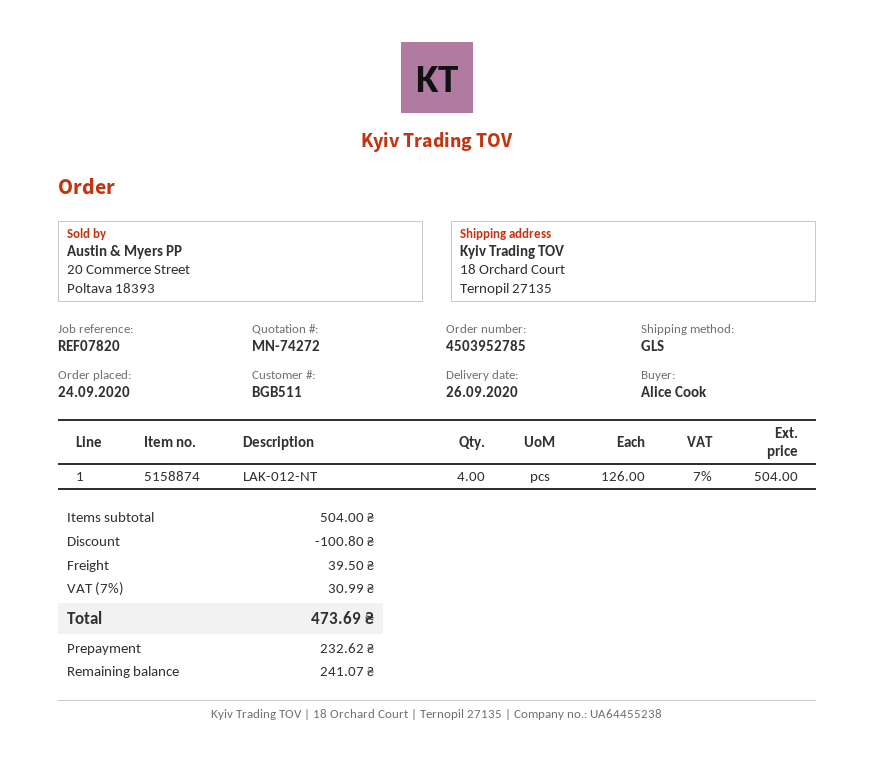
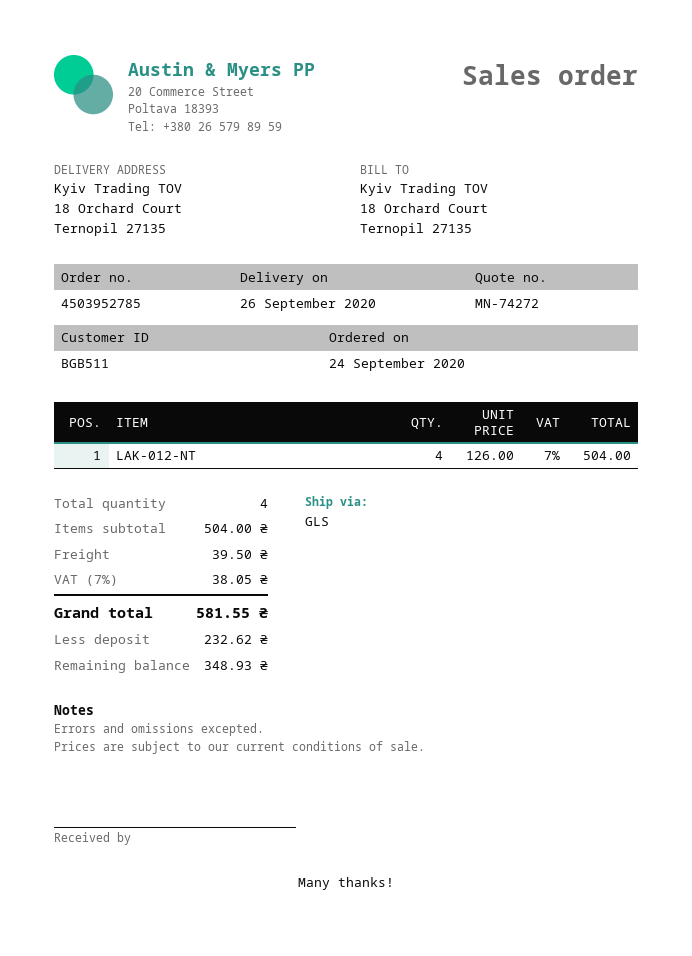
discount: 100.80 -> none
tax: 7% = 30.99 -> 7% = 38.05
total: 473.69 -> 581.55
balance: 241.07 -> 348.93

